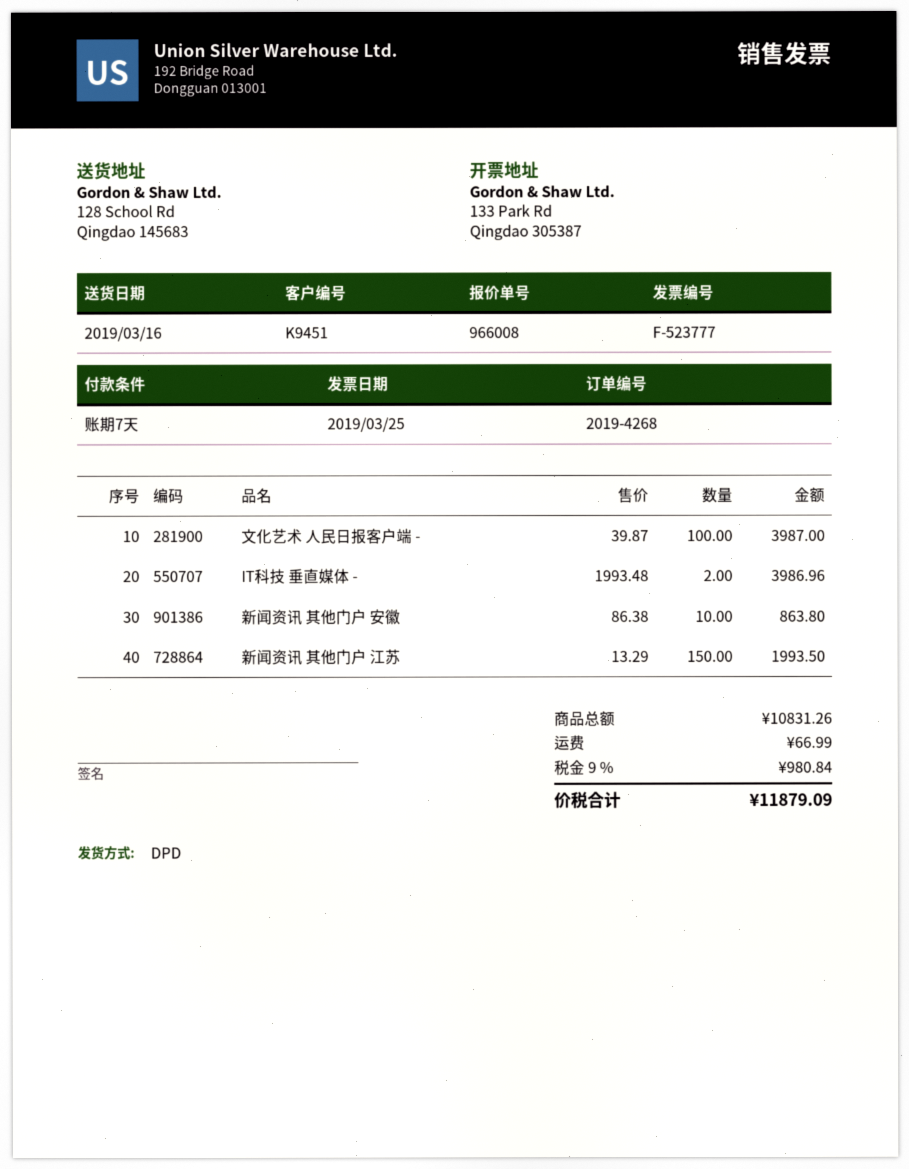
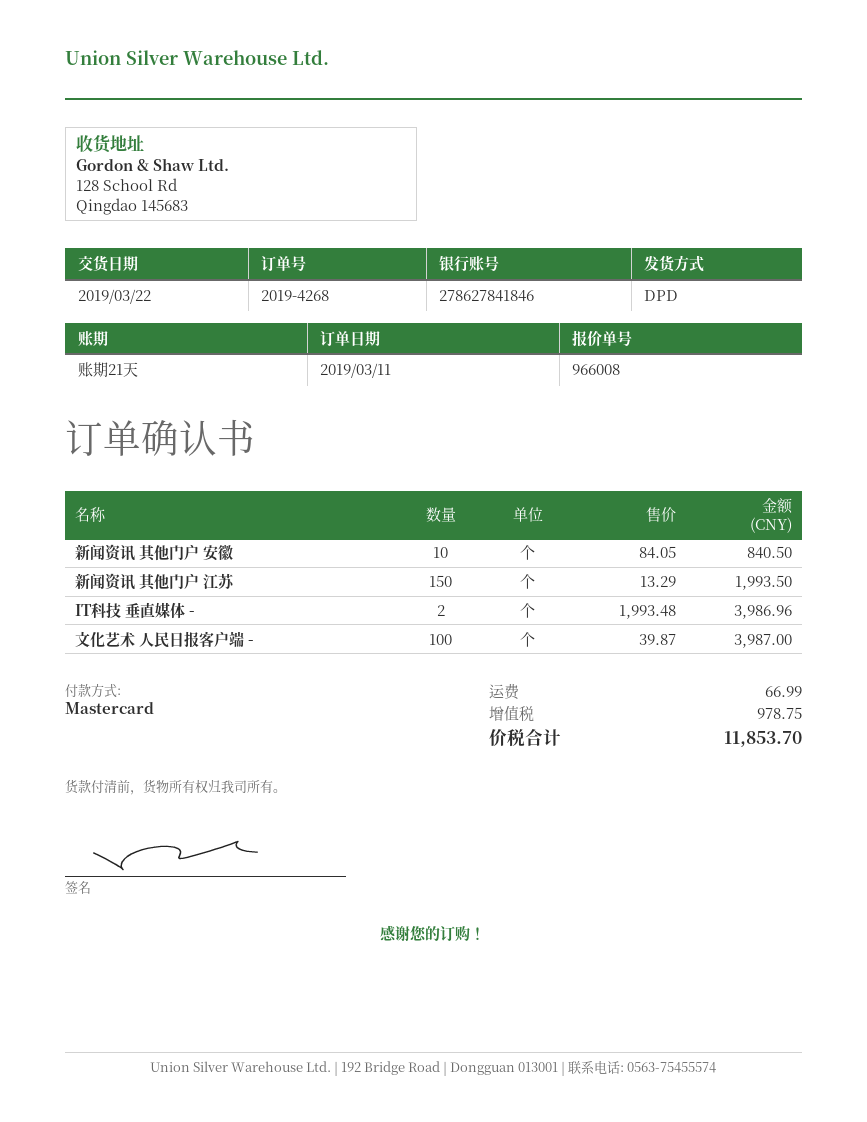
delivery date: 2019-03-16 -> 2019-03-22
payment terms: 7 days -> 21 days
新闻资讯 其他门户 安徽: 10 x 86.38 = 863.80 -> 10 x 84.05 = 840.50
tax: 980.84 -> 978.75
total: 11879.09 -> 11853.70

